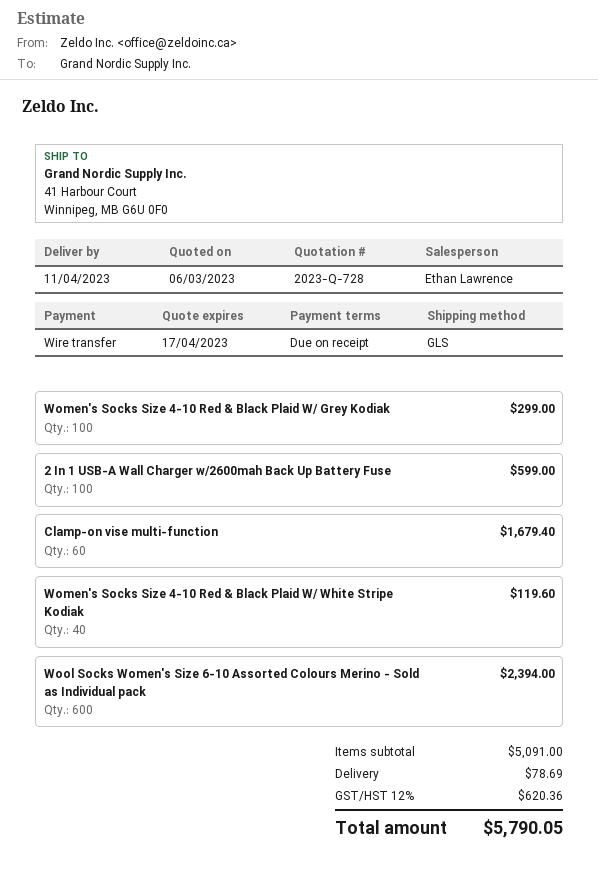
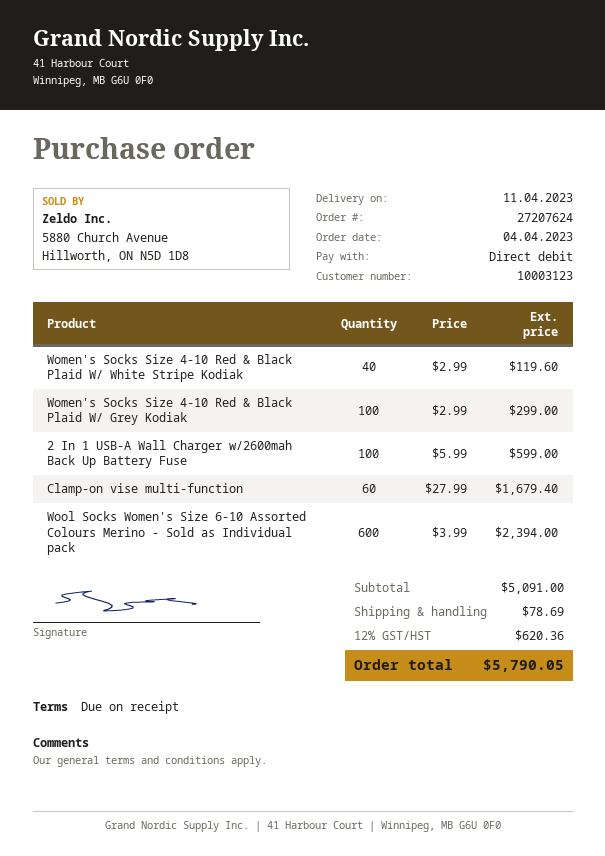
payment method: bank transfer -> direct debit

